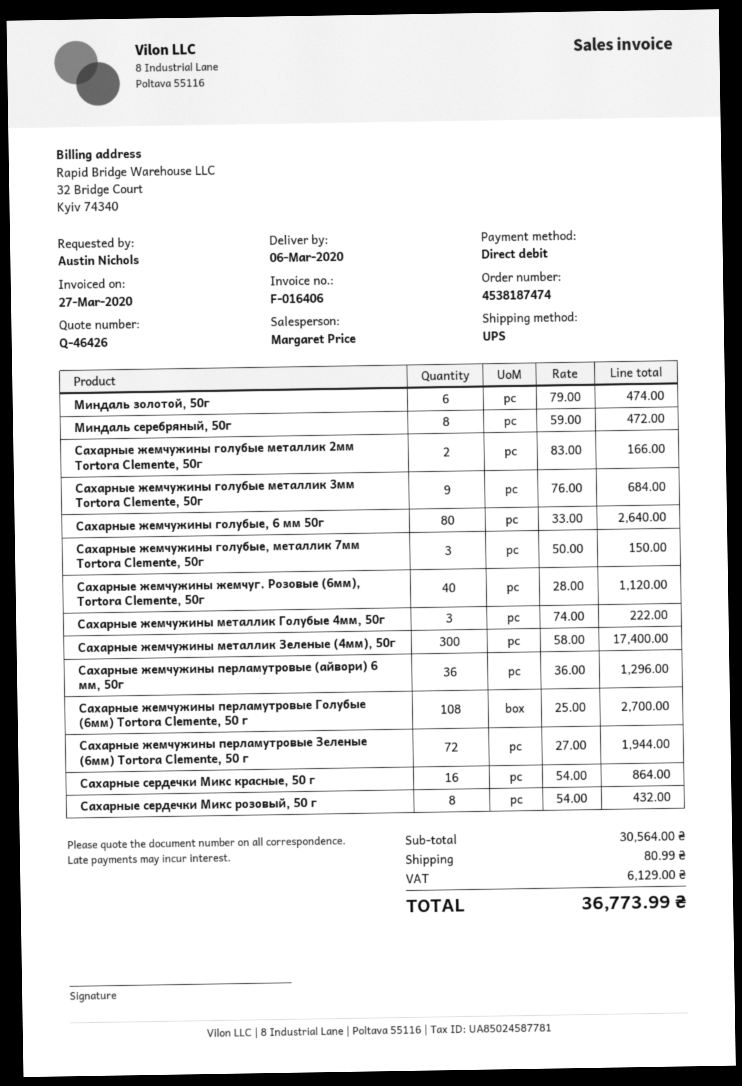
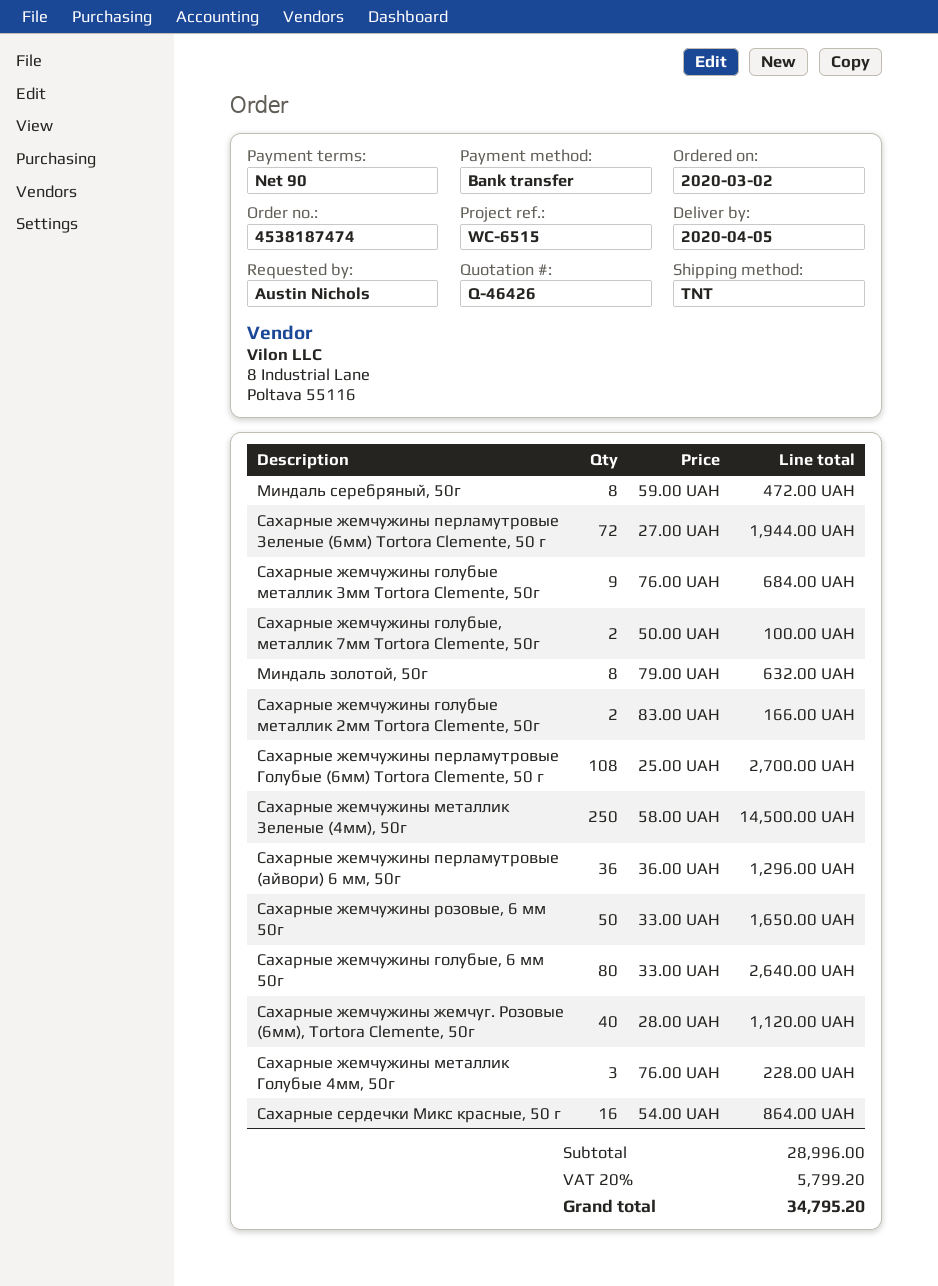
delivery date: 2020-03-06 -> 2020-04-05
payment method: direct debit -> bank transfer
shipping method: UPS -> TNT
Миндаль золотой, 50г: 6 x 79.00 = 474.00 -> 8 x 79.00 = 632.00
Сахарные жемчужины голубые, металлик 7мм Tortora Clemente, 50г: 3 x 50.00 = 150.00 -> 2 x 50.00 = 100.00
Сахарные жемчужины металлик Голубые 4мм, 50г: 3 x 74.00 = 222.00 -> 3 x 76.00 = 228.00
Сахарные жемчужины металлик Зеленые (4мм), 50г: 300 x 58.00 = 17400.00 -> 250 x 58.00 = 14500.00
Сахарные сердечки Микс розовый, 50 г: 8 x 54.00 = 432.00 -> none
Сахарные жемчужины розовые, 6 мм 50г: none -> 50 x 33.00 = 1650.00
subtotal: 30564.00 -> 28996.00
shipping: 80.99 -> none
tax: 6129.00 -> 5799.20
total: 36773.99 -> 34795.20

